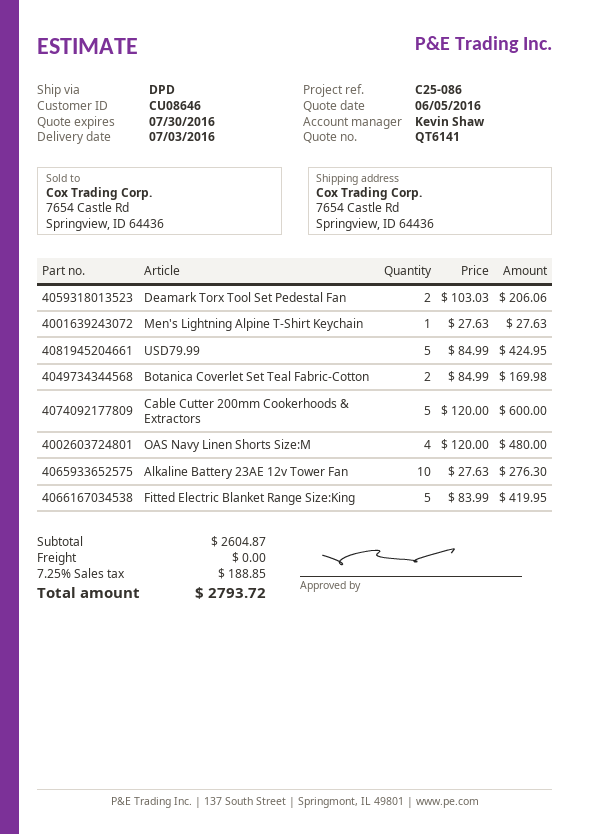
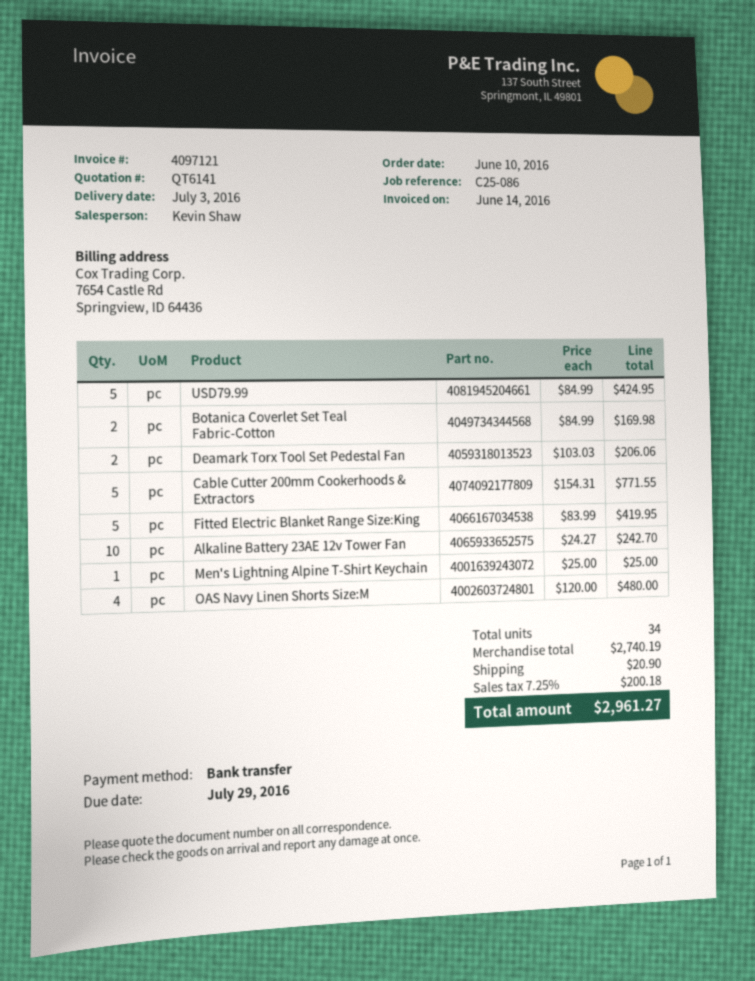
Men's Lightning Alpine T-Shirt Keychain: 1 x 27.63 = 27.63 -> 1 x 25.00 = 25.00
Cable Cutter 200mm Cookerhoods & Extractors: 5 x 120.00 = 600.00 -> 5 x 154.31 = 771.55
Alkaline Battery 23AE 12v Tower Fan: 10 x 27.63 = 276.30 -> 10 x 24.27 = 242.70
subtotal: 2604.87 -> 2740.19
shipping: 0.00 -> 20.90
tax: 7.25% = 188.85 -> 7.25% = 200.18
total: 2793.72 -> 2961.27

